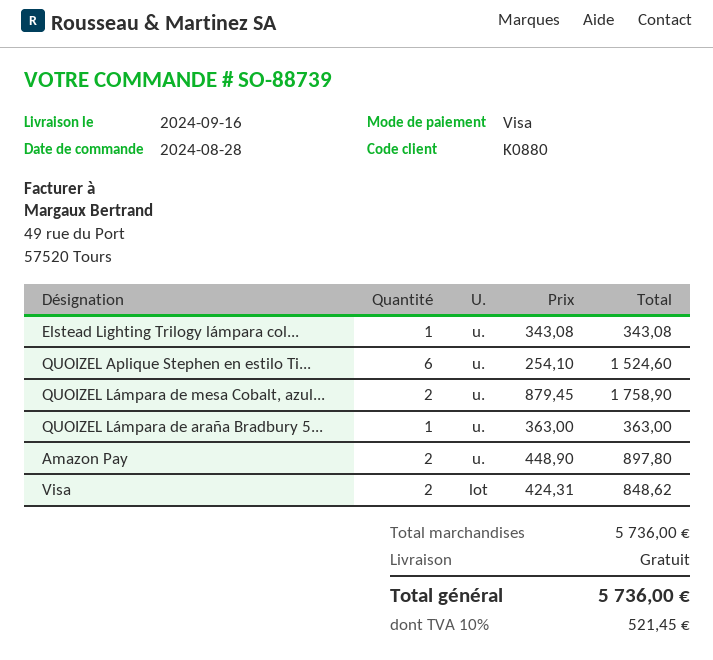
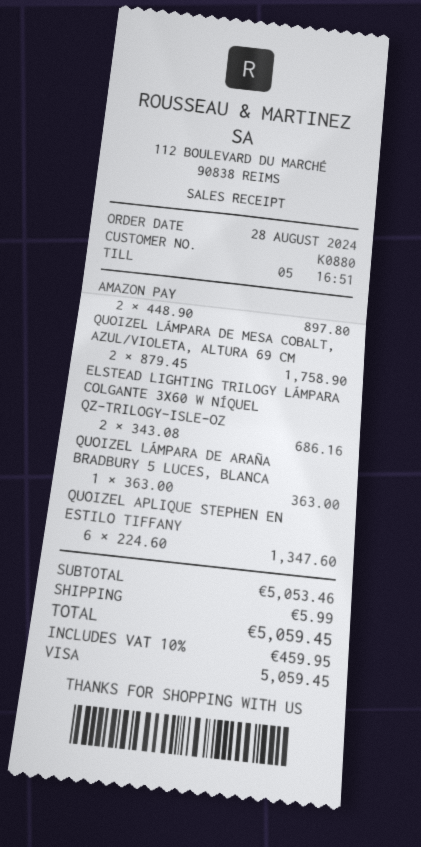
Elstead Lighting Trilogy lámpara col...: 1 x 343.08 = 343.08 -> 2 x 343.08 = 686.16
QUOIZEL Aplique Stephen en estilo Ti...: 6 x 254.10 = 1524.60 -> 6 x 224.60 = 1347.60
Visa: 2 x 424.31 = 848.62 -> none
subtotal: 5736.00 -> 5053.46
shipping: 0.00 -> 5.99
tax: 10% = 521.45 -> 10% = 459.95
total: 5736.00 -> 5059.45

